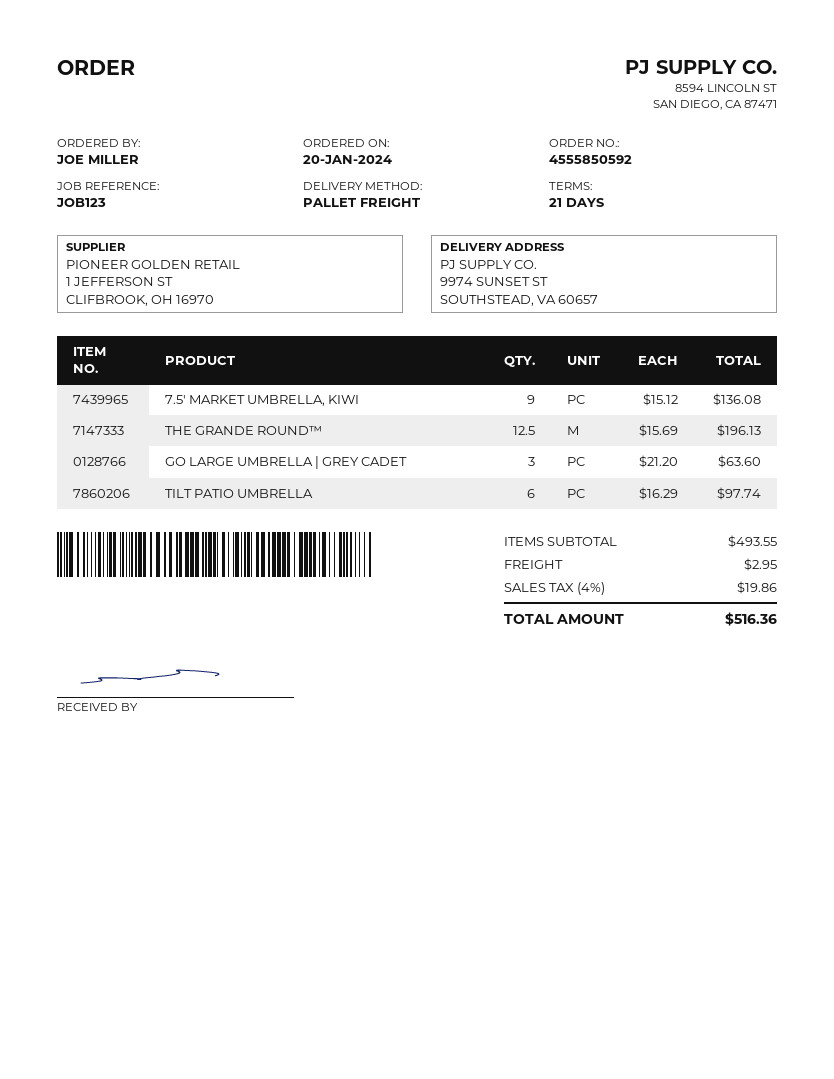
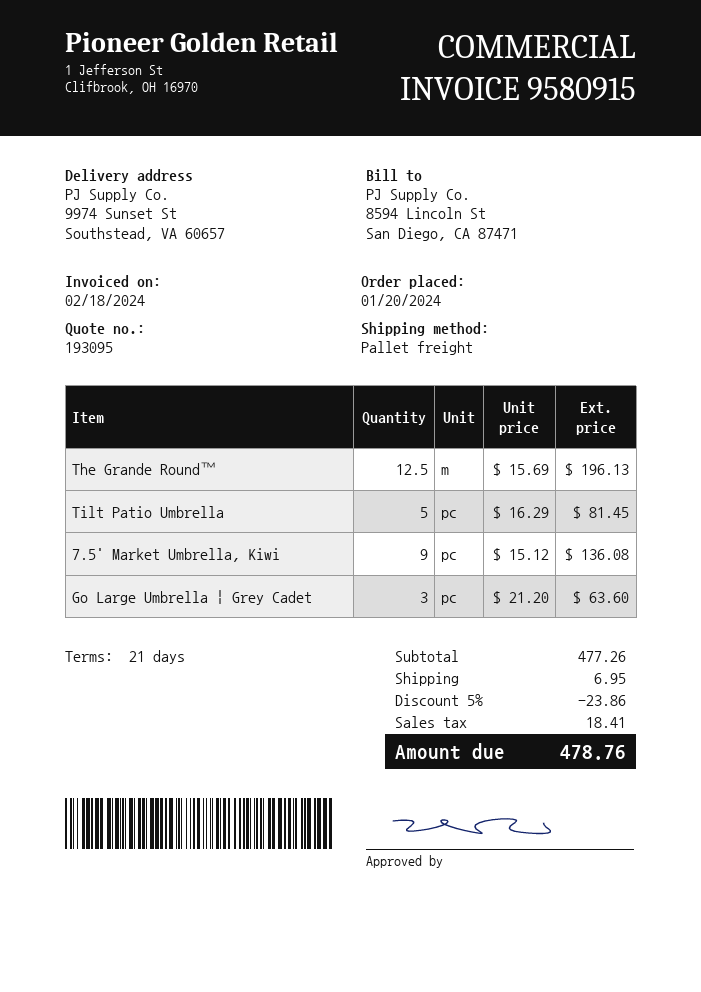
TILT PATIO UMBRELLA: 6 x 16.29 = 97.74 -> 5 x 16.29 = 81.45
subtotal: 493.55 -> 477.26
discount: none -> 5% = 23.86
shipping: 2.95 -> 6.95
tax: 19.86 -> 18.41
total: 516.36 -> 478.76

